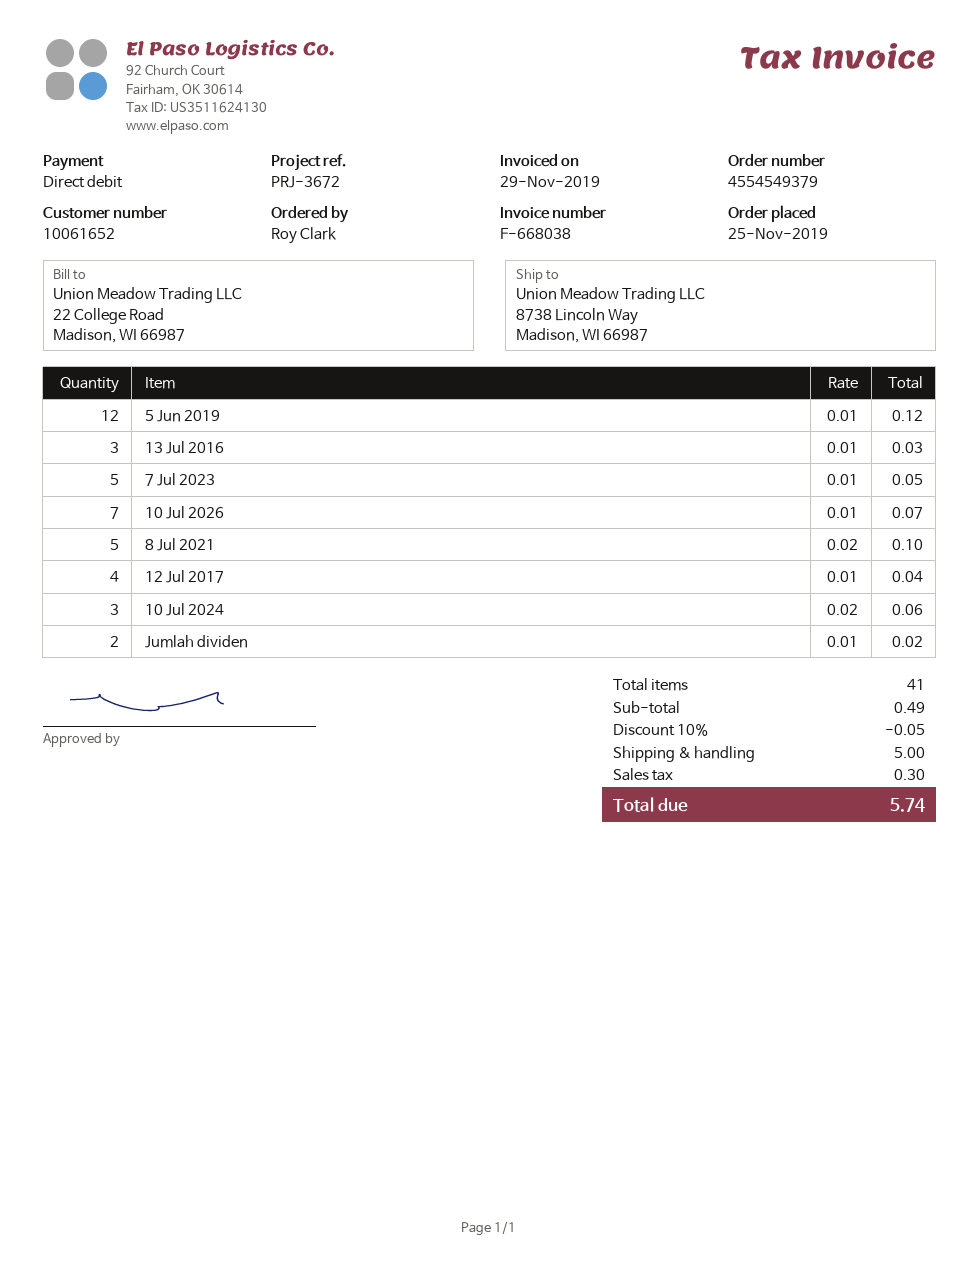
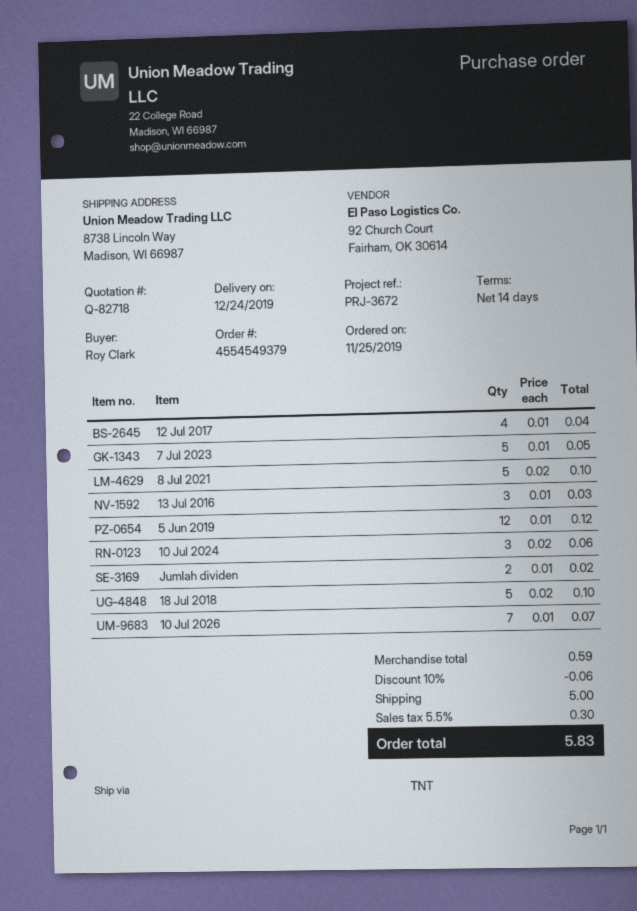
18 Jul 2018: none -> 5 x 0.02 = 0.10
subtotal: 0.49 -> 0.59
discount: 10% = 0.05 -> 10% = 0.06
total: 5.74 -> 5.83

